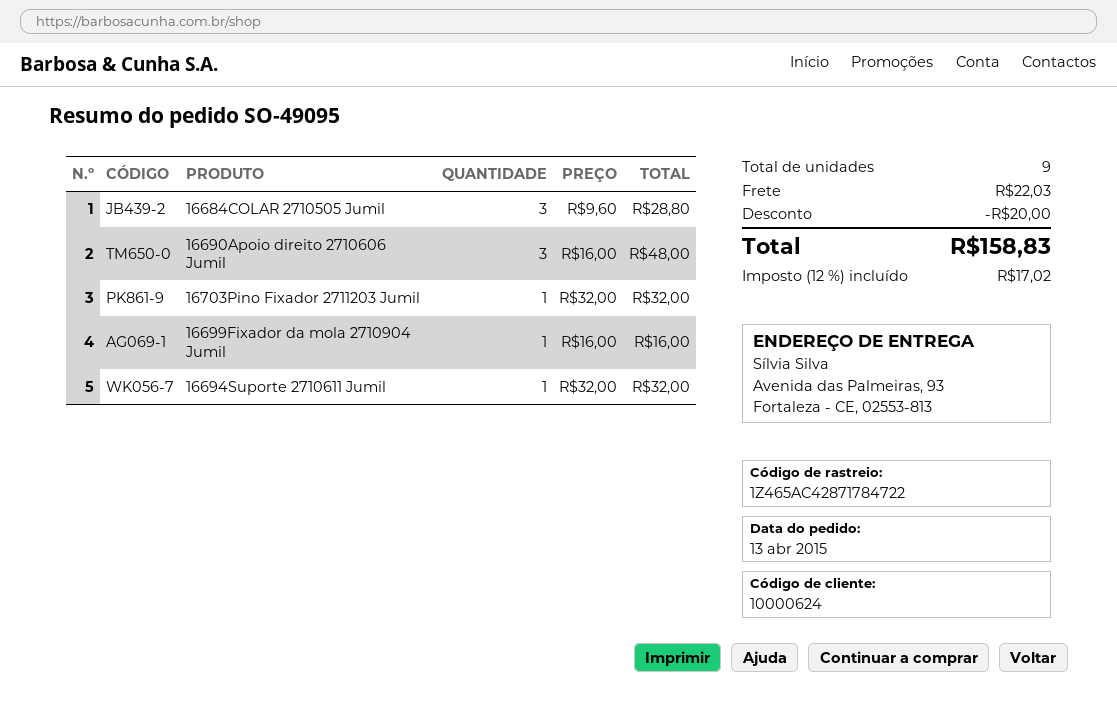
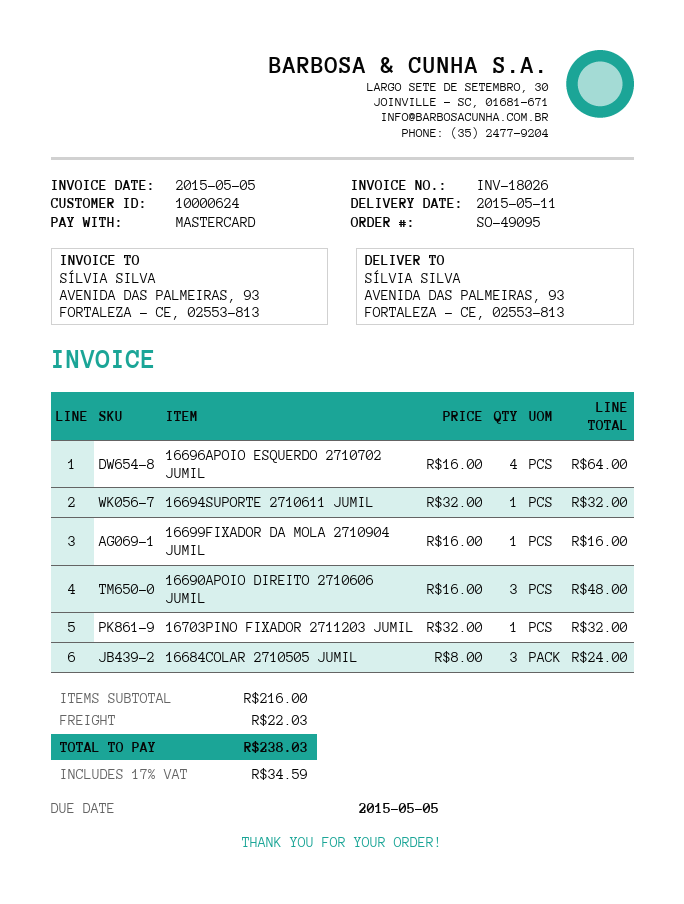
16684COLAR 2710505 Jumil: 3 x 9.60 = 28.80 -> 3 x 8.00 = 24.00
16696APOIO ESQUERDO 2710702 JUMIL: none -> 4 x 16.00 = 64.00
discount: 20.00 -> none
tax: 12% = 17.02 -> 17% = 34.59
total: 158.83 -> 238.03

